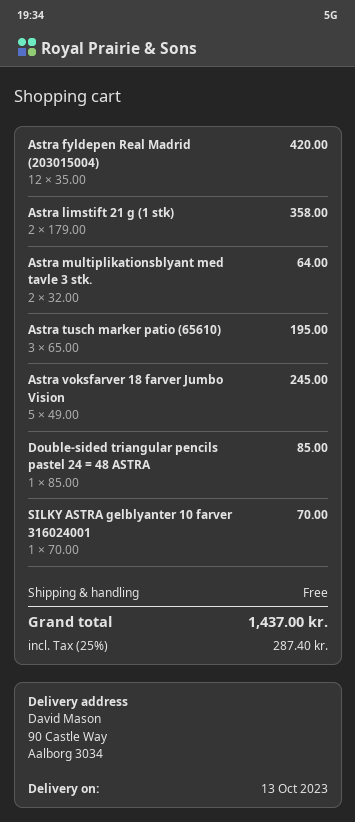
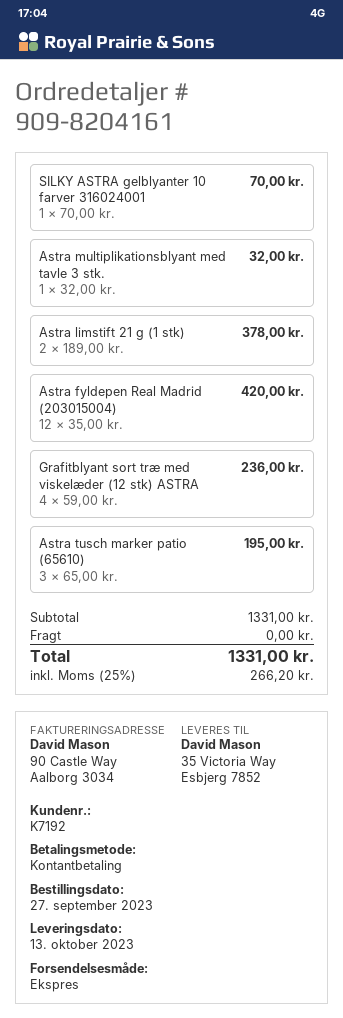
ship to: 90 Castle Way, Aalborg 3034 -> 35 Victoria Way, Esbjerg 7852
Astra limstift 21 g (1 stk): 2 x 179.00 = 358.00 -> 2 x 189.00 = 378.00
Astra multiplikationsblyant med tavle 3 stk.: 2 x 32.00 = 64.00 -> 1 x 32.00 = 32.00
Astra voksfarver 18 farver Jumbo Vision: 5 x 49.00 = 245.00 -> none
Double-sided triangular pencils pastel 24 = 48 ASTRA: 1 x 85.00 = 85.00 -> none
Grafitblyant sort træ med viskelæder (12 stk) ASTRA: none -> 4 x 59.00 = 236.00
tax: 25% = 287.40 -> 25% = 266.20
total: 1437.00 -> 1331.00

